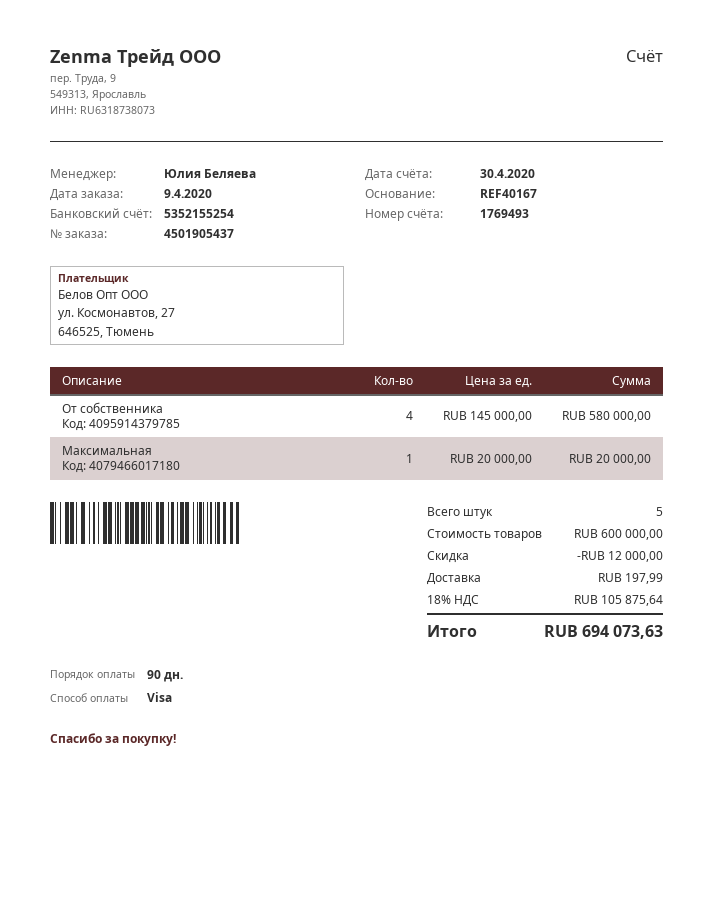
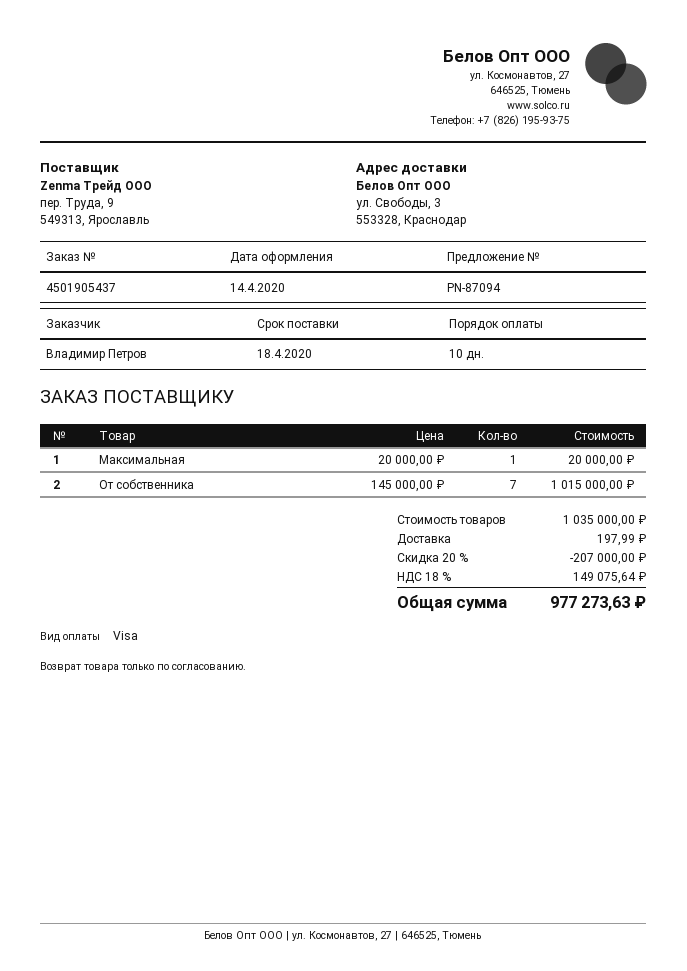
order date: 2020-04-09 -> 2020-04-14
payment terms: 90 days -> 10 days
От собственника: 4 x 145000.00 = 580000.00 -> 7 x 145000.00 = 1015000.00
subtotal: 600000.00 -> 1035000.00
discount: 12000.00 -> 207000.00
tax: 18% = 105875.64 -> 18% = 149075.64
total: 694073.63 -> 977273.63

